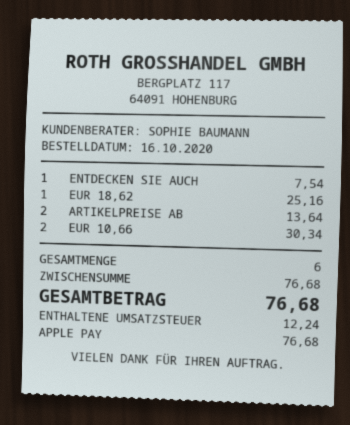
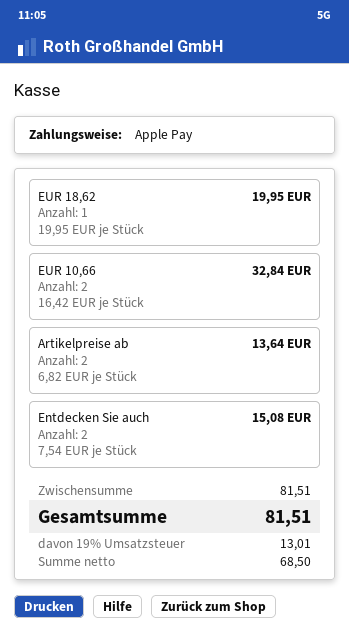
ENTDECKEN SIE AUCH: 1 for 7.54 -> 2 for 15.08
EUR 18,62: 1 for 25.16 -> 1 for 19.95
EUR 10,66: 2 for 30.34 -> 2 for 32.84
subtotal: 76.68 -> 81.51
tax: 12.24 -> 13.01
total: 76.68 -> 81.51

